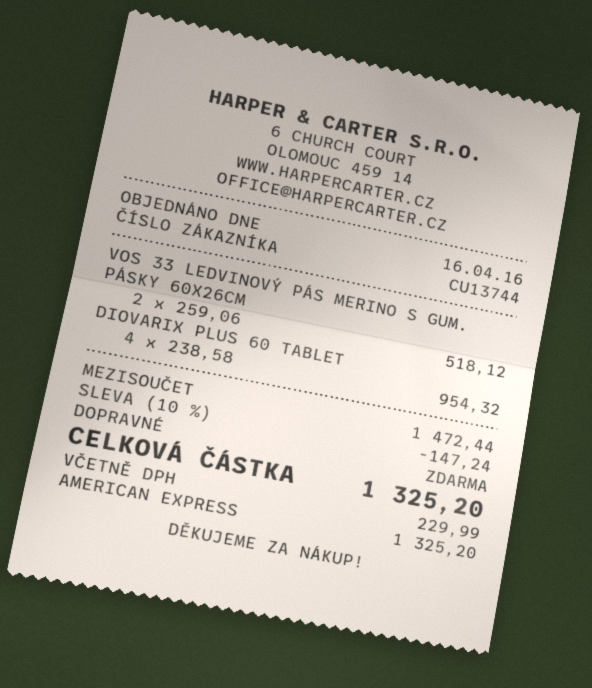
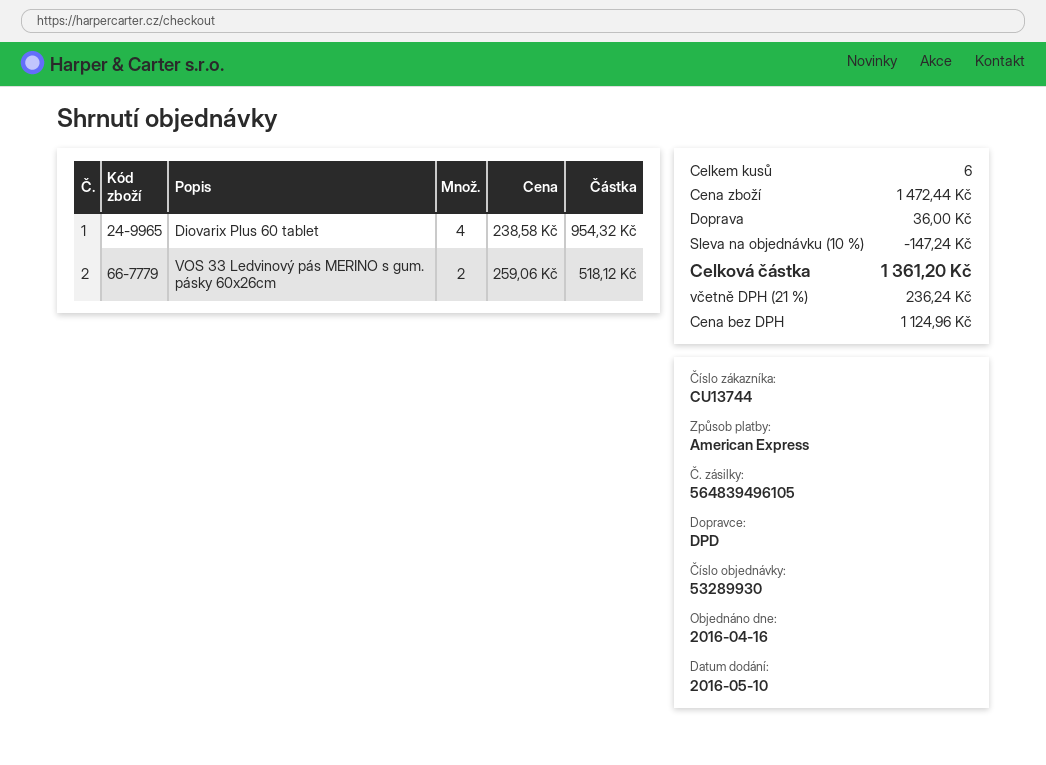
shipping: 0.00 -> 36.00
tax: 229.99 -> 236.24
total: 1325.20 -> 1361.20

